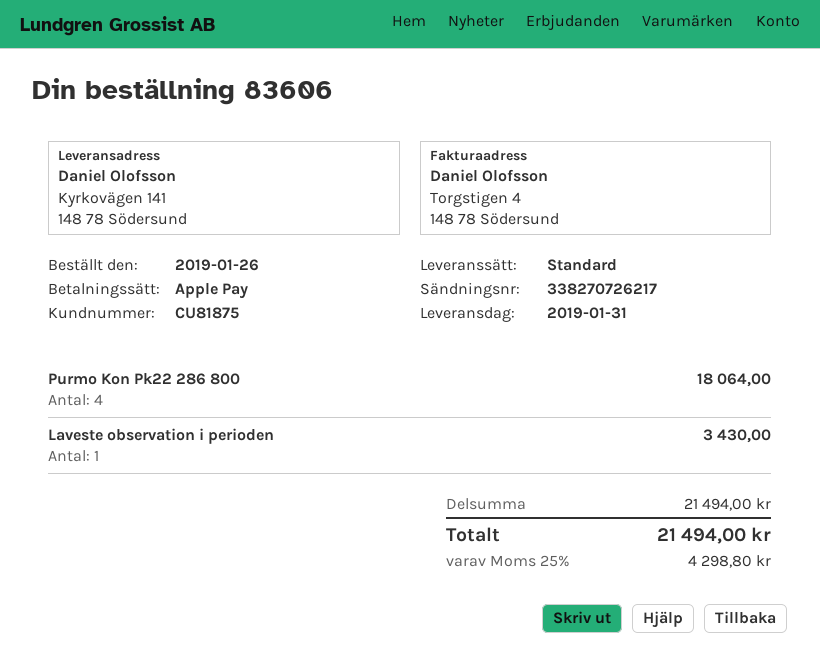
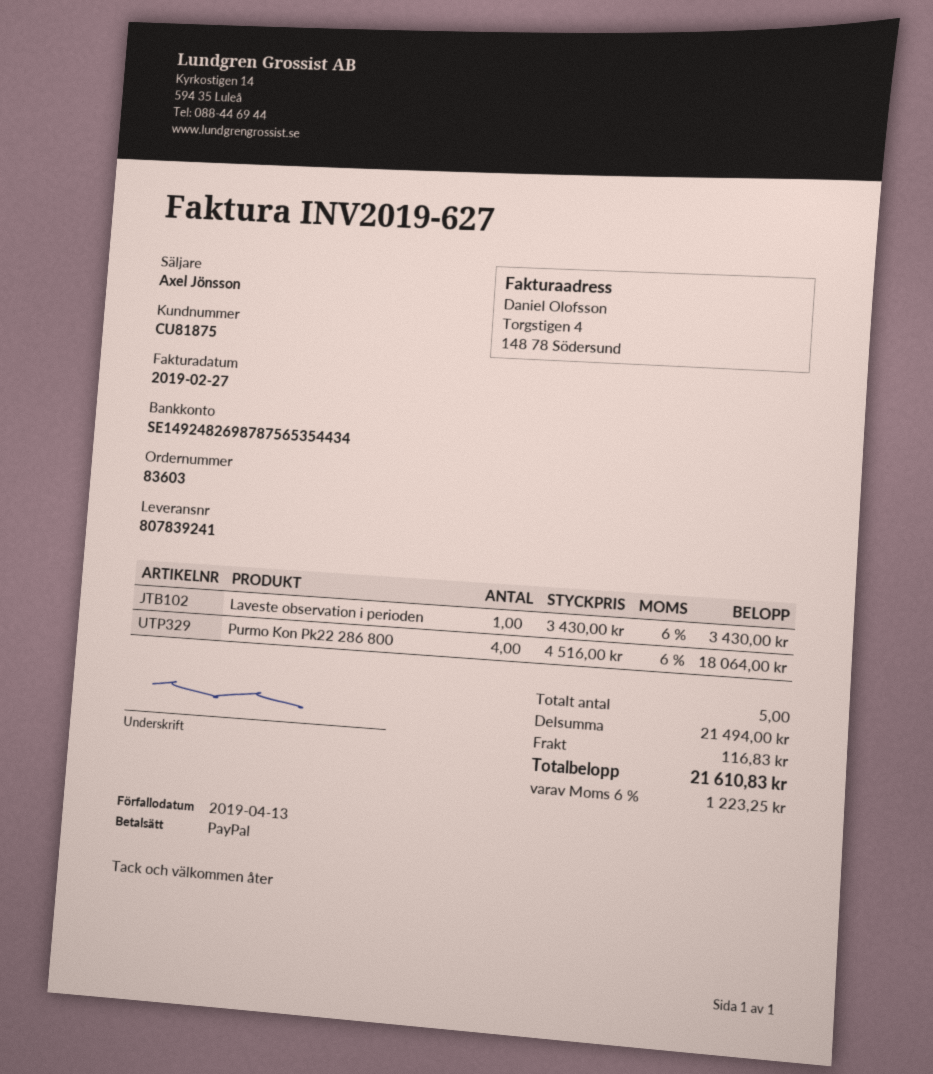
order number: 83606 -> 83603
payment method: Apple Pay -> PayPal
shipping: none -> 116.83
tax: 25% = 4298.80 -> 6% = 1223.25
total: 21494.00 -> 21610.83

